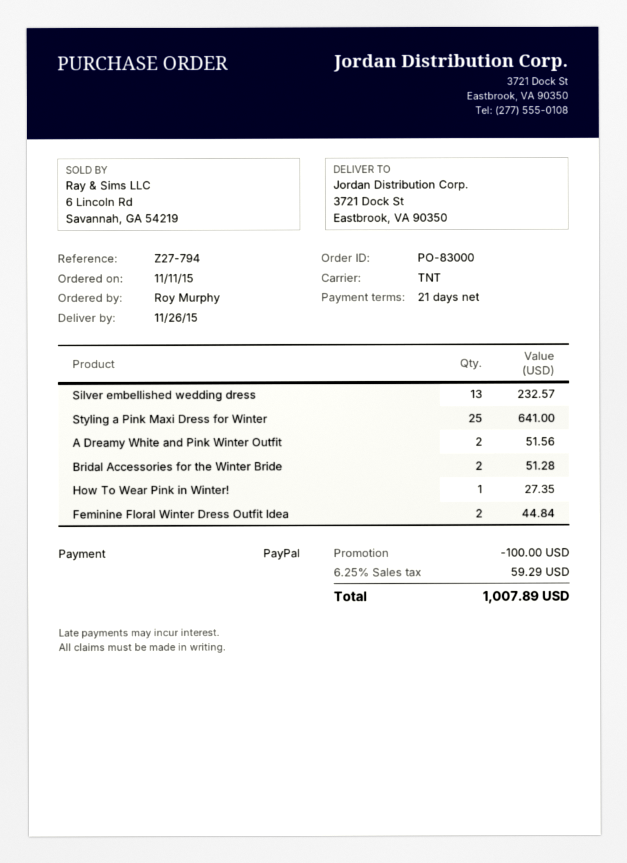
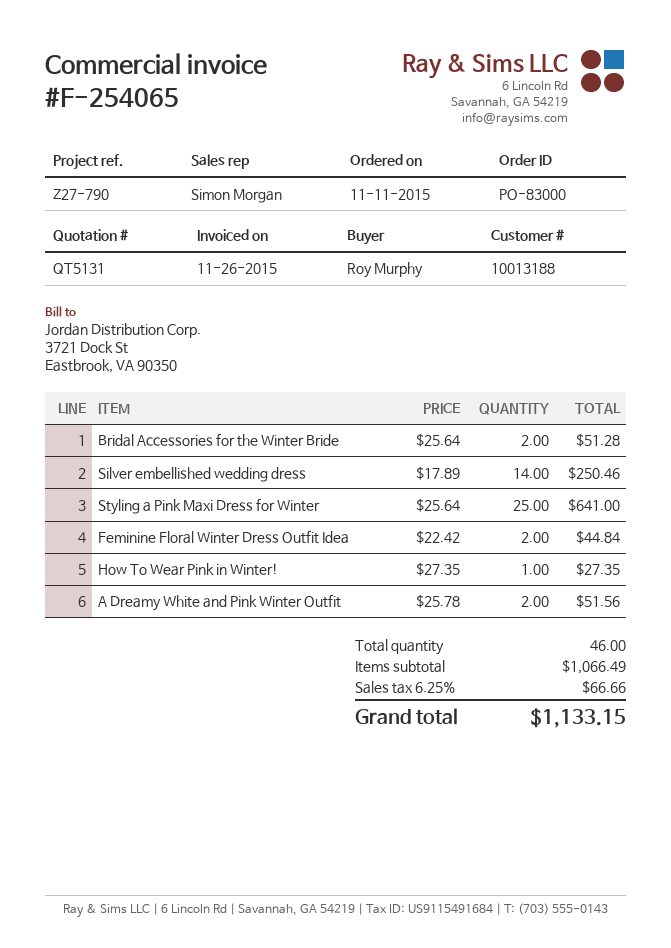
reference: Z27-794 -> Z27-790
Silver embellished wedding dress: 13 for 232.57 -> 14 for 250.46
discount: 100.00 -> none
tax: 6.25% = 59.29 -> 6.25% = 66.66
total: 1007.89 -> 1133.15

